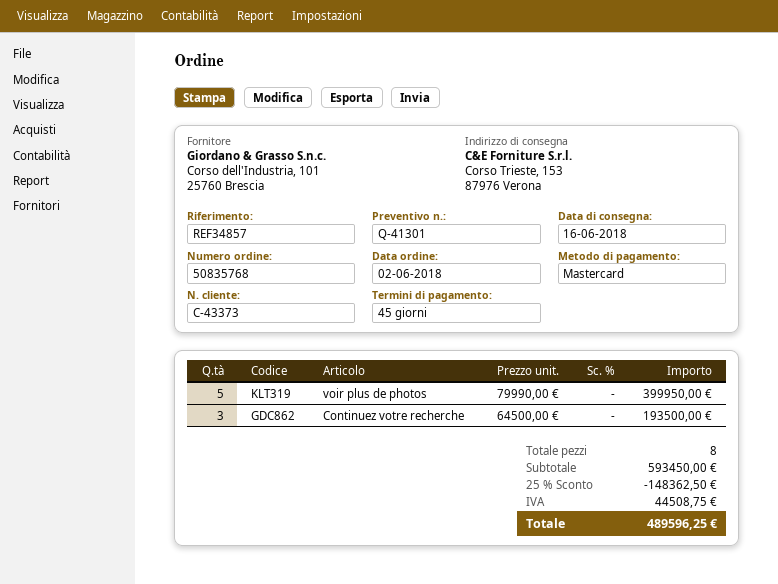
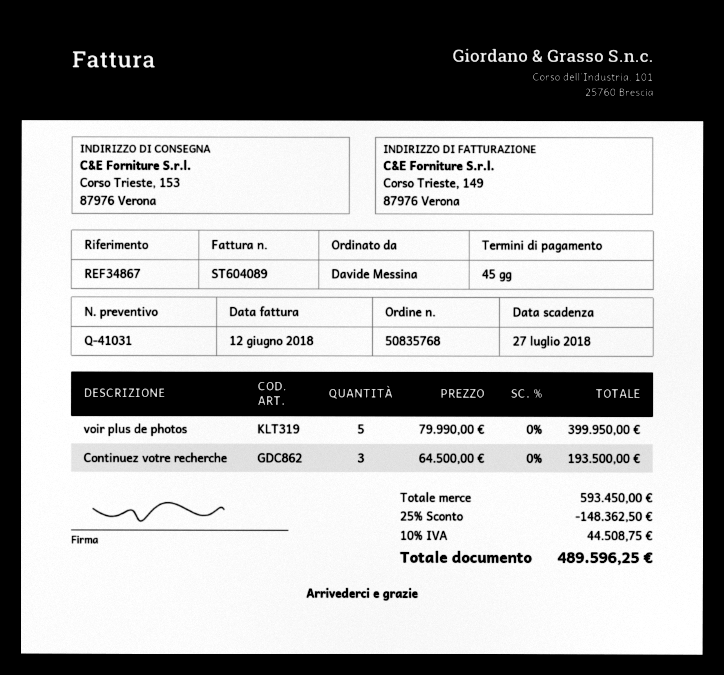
quote number: Q-41301 -> Q-41031
reference: REF34857 -> REF34867

